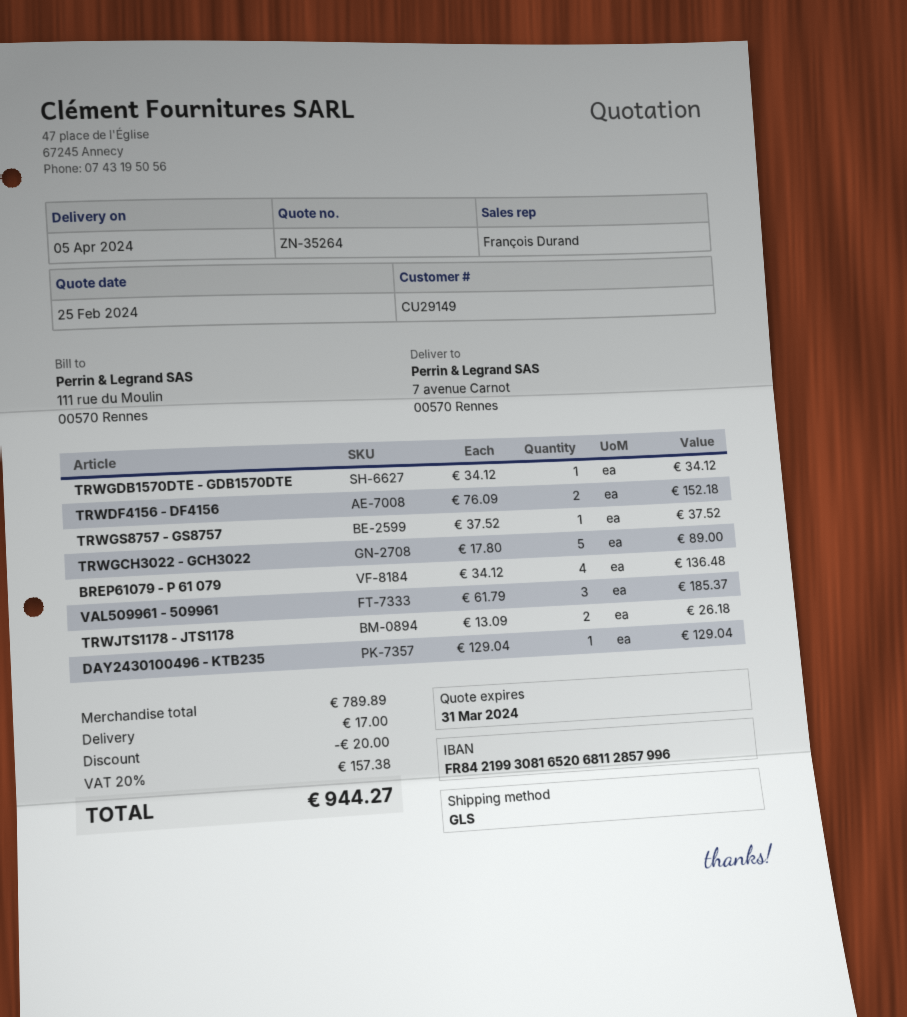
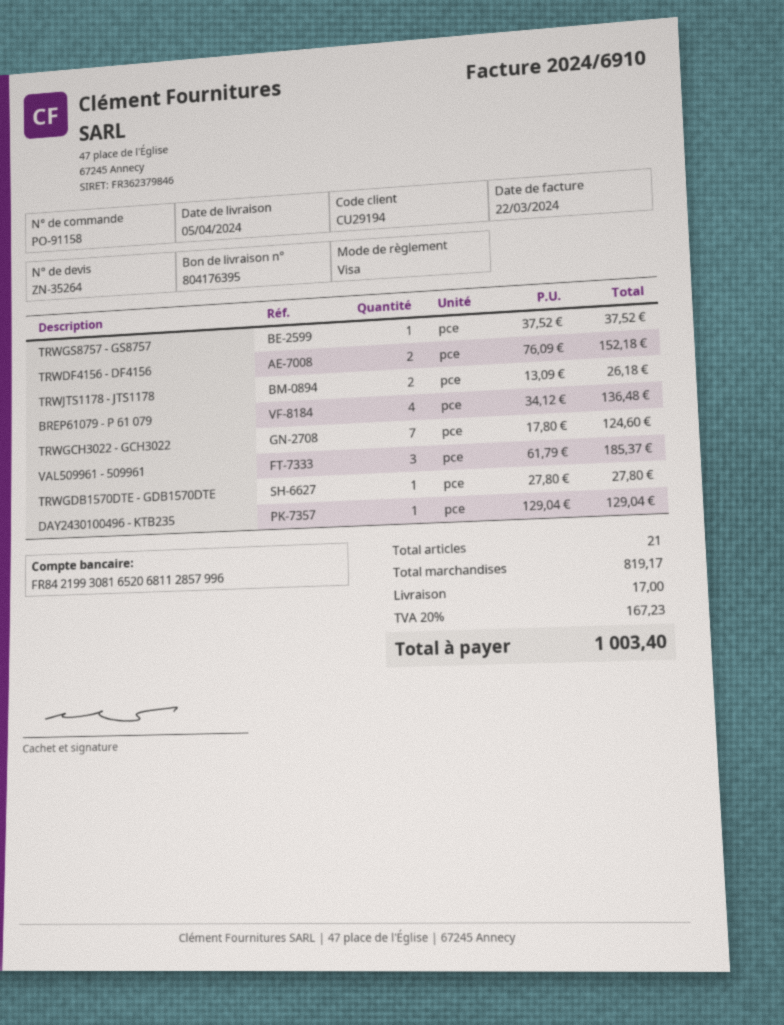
customer number: CU29149 -> CU29194
TRWGDB1570DTE - GDB1570DTE: 1 x 34.12 = 34.12 -> 1 x 27.80 = 27.80
TRWGCH3022 - GCH3022: 5 x 17.80 = 89.00 -> 7 x 17.80 = 124.60
subtotal: 789.89 -> 819.17
discount: 20.00 -> none
tax: 20% = 157.38 -> 20% = 167.23
total: 944.27 -> 1003.40

